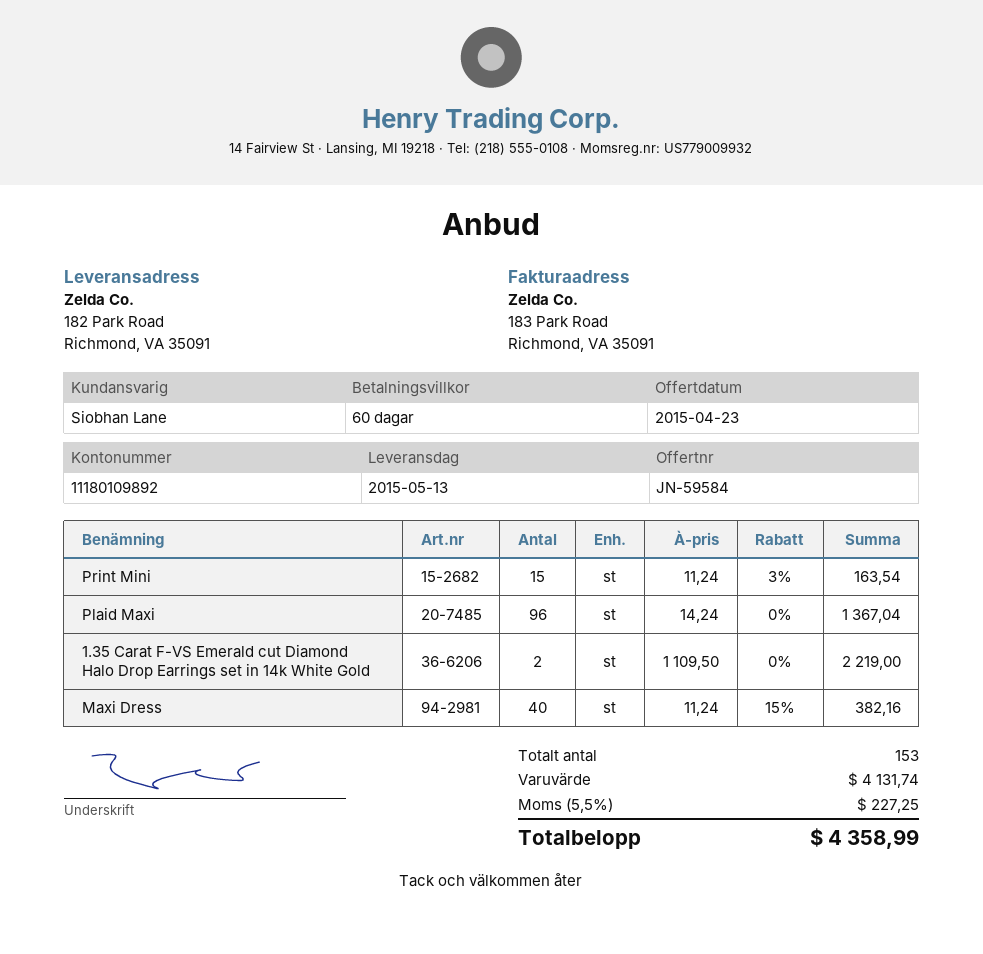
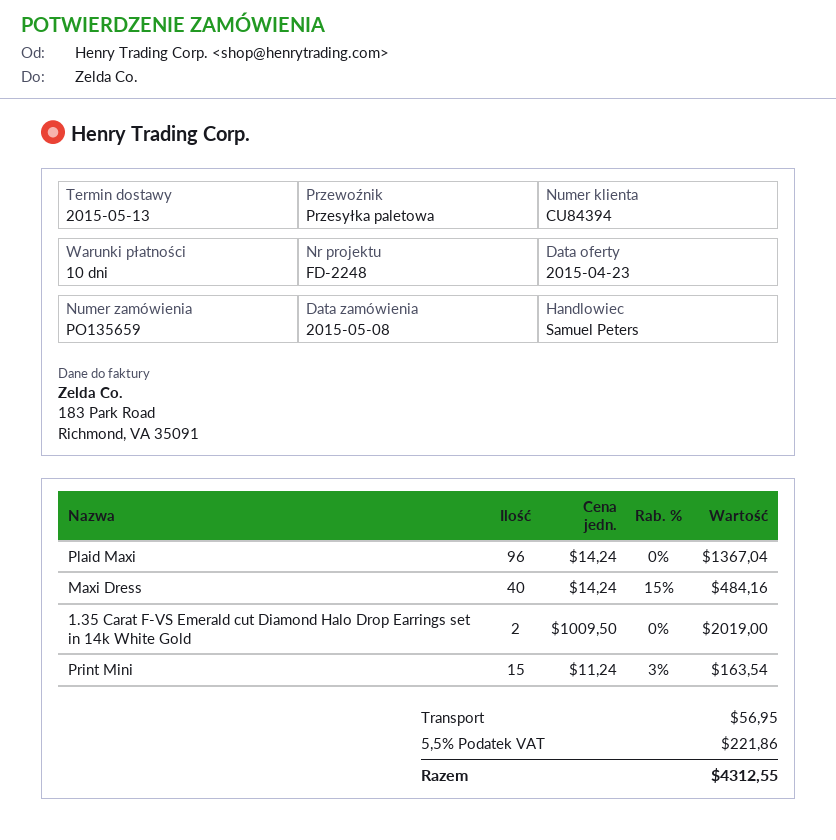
payment terms: 60 days -> 10 days
sales rep: Siobhan Lane -> Samuel Peters
1.35 Carat F-VS Emerald cut Diamond Halo Drop Earrings set in 14k White Gold: 2 x 1109.50 = 2219.00 -> 2 x 1009.50 = 2019.00
Maxi Dress: 40 x 11.24 - 15% = 382.16 -> 40 x 14.24 - 15% = 484.16
shipping: none -> 56.95
tax: 5.5% = 227.25 -> 5.5% = 221.86
total: 4358.99 -> 4312.55

